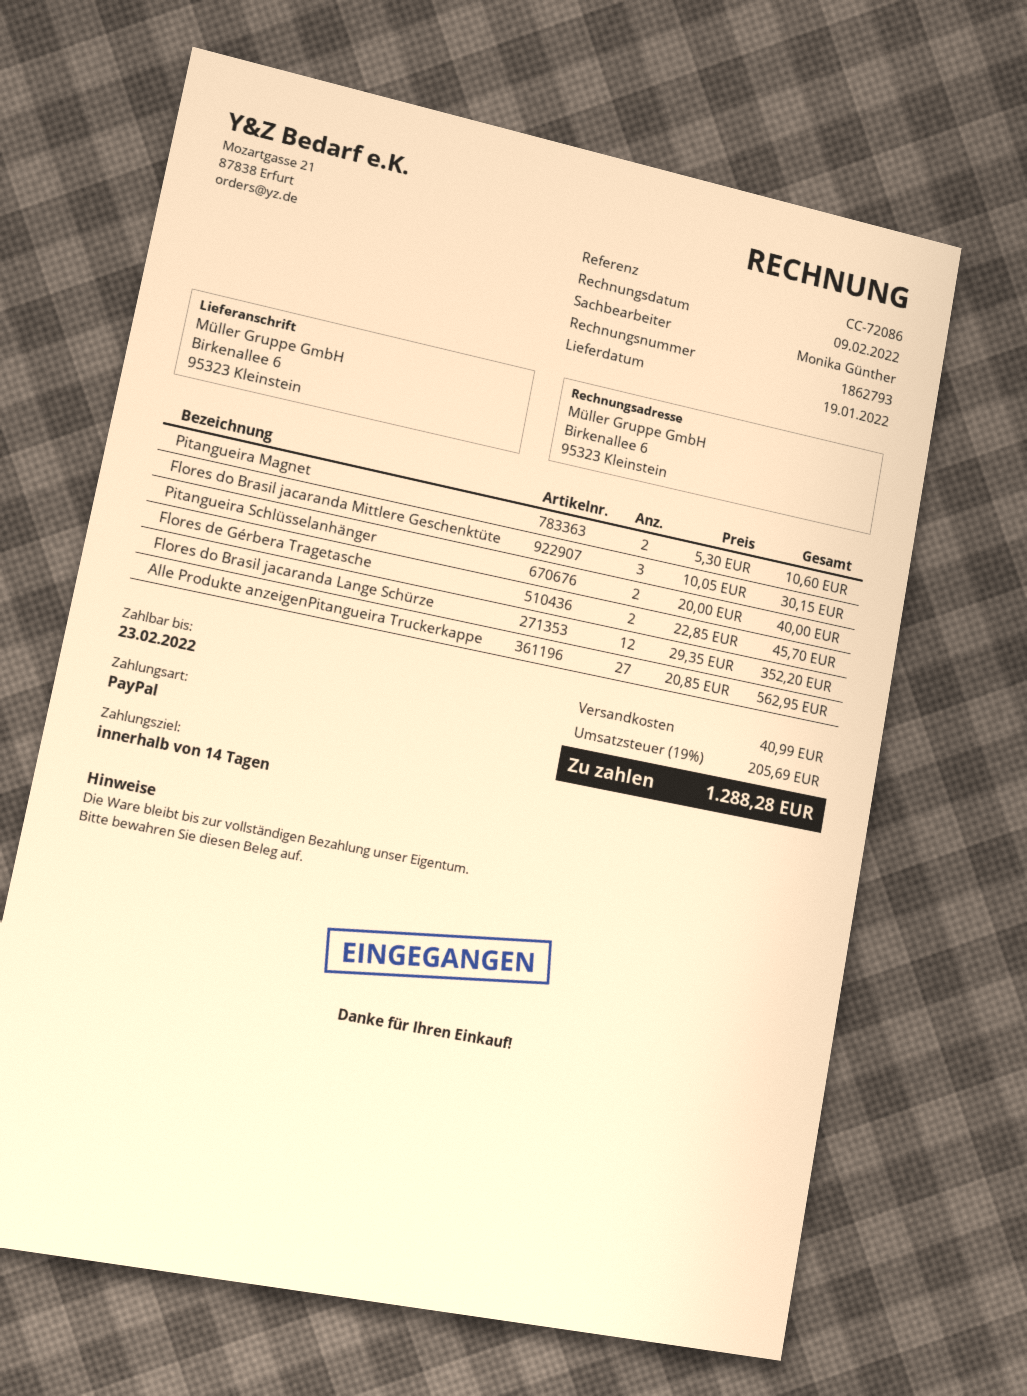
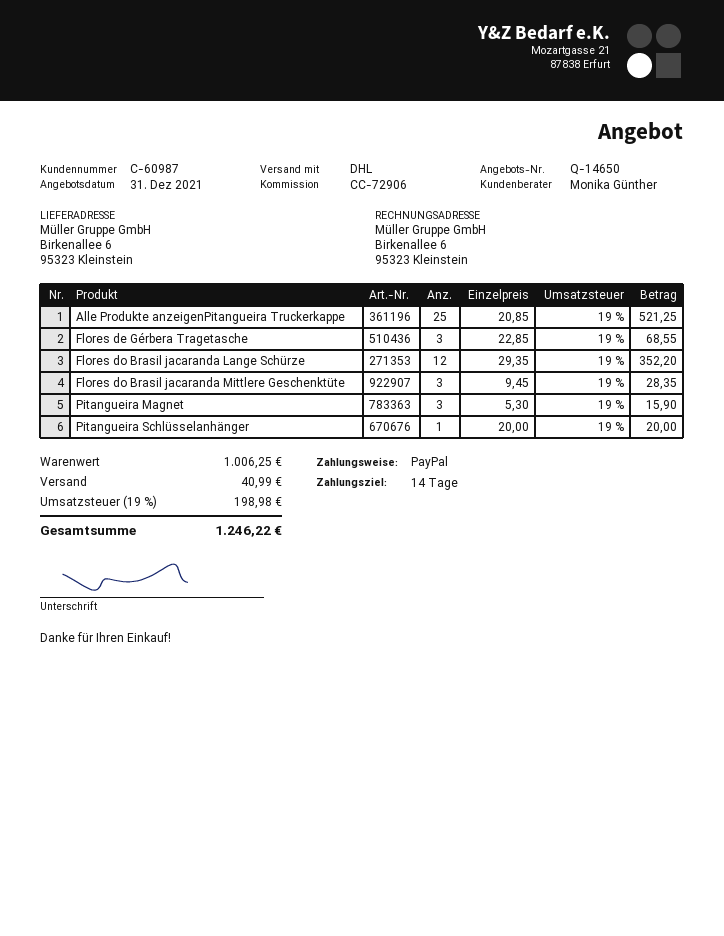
reference: CC-72086 -> CC-72906
Pitangueira Magnet: 2 x 5.30 = 10.60 -> 3 x 5.30 = 15.90
Flores do Brasil jacaranda Mittlere Geschenktüte: 3 x 10.05 = 30.15 -> 3 x 9.45 = 28.35
Pitangueira Schlüsselanhänger: 2 x 20.00 = 40.00 -> 1 x 20.00 = 20.00
Flores de Gérbera Tragetasche: 2 x 22.85 = 45.70 -> 3 x 22.85 = 68.55
Alle Produkte anzeigenPitangueira Truckerkappe: 27 x 20.85 = 562.95 -> 25 x 20.85 = 521.25
tax: 19% = 205.69 -> 19% = 198.98
total: 1288.28 -> 1246.22

